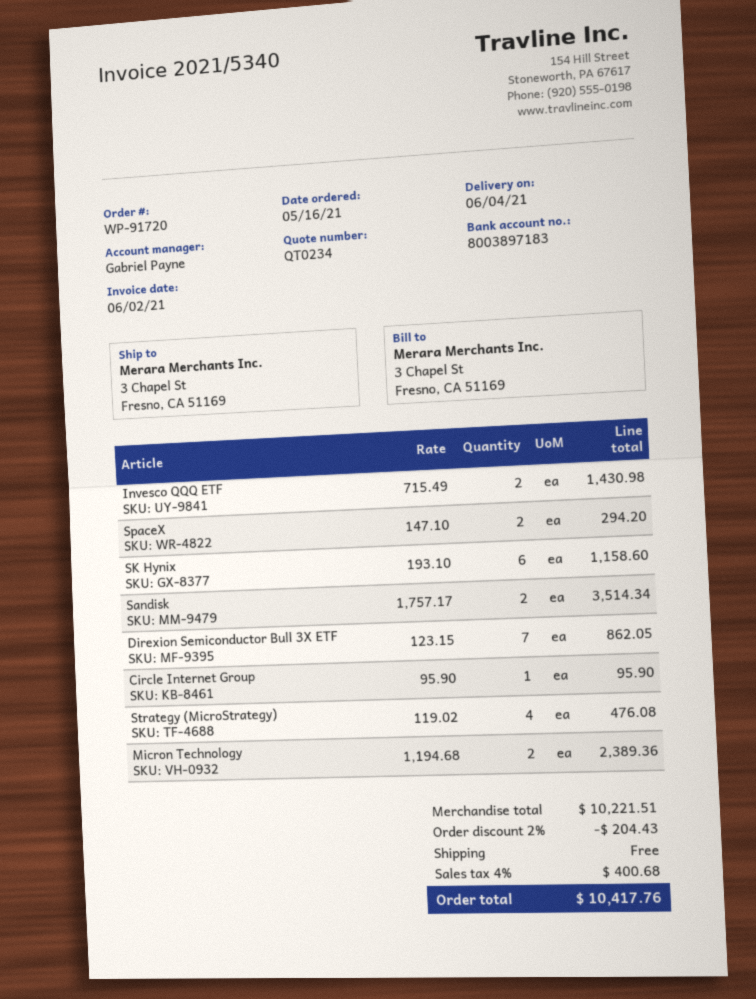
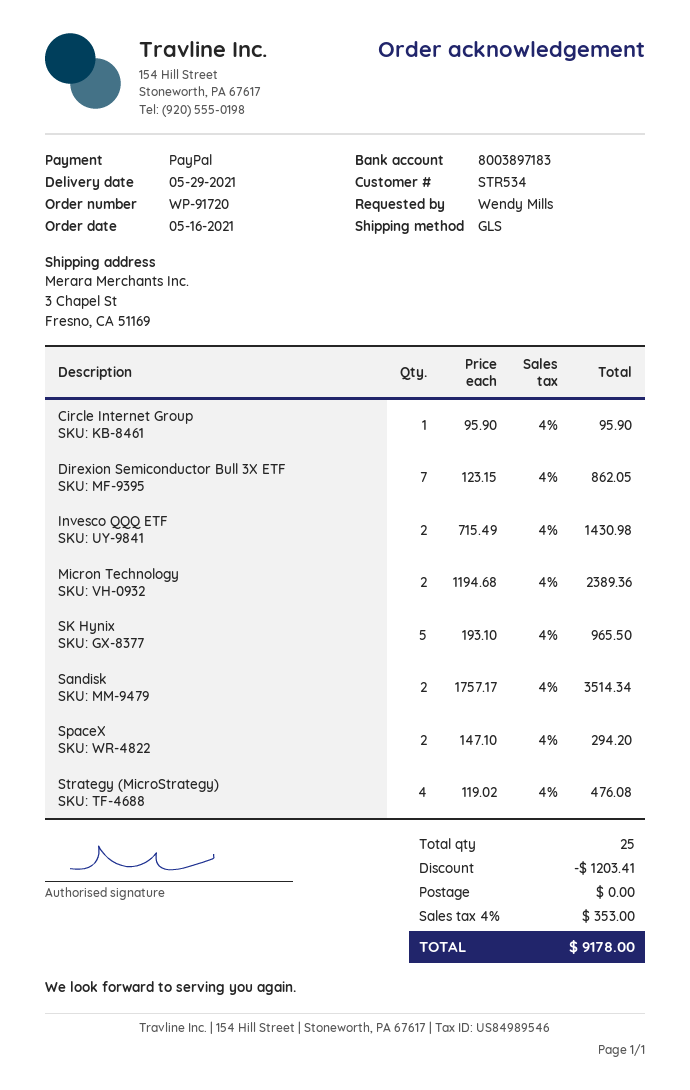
delivery date: 2021-06-04 -> 2021-05-29
SK Hynix: 6 x 193.10 = 1158.60 -> 5 x 193.10 = 965.50
discount: 204.43 -> 1203.41
tax: 4% = 400.68 -> 4% = 353.00
total: 10417.76 -> 9178.00

